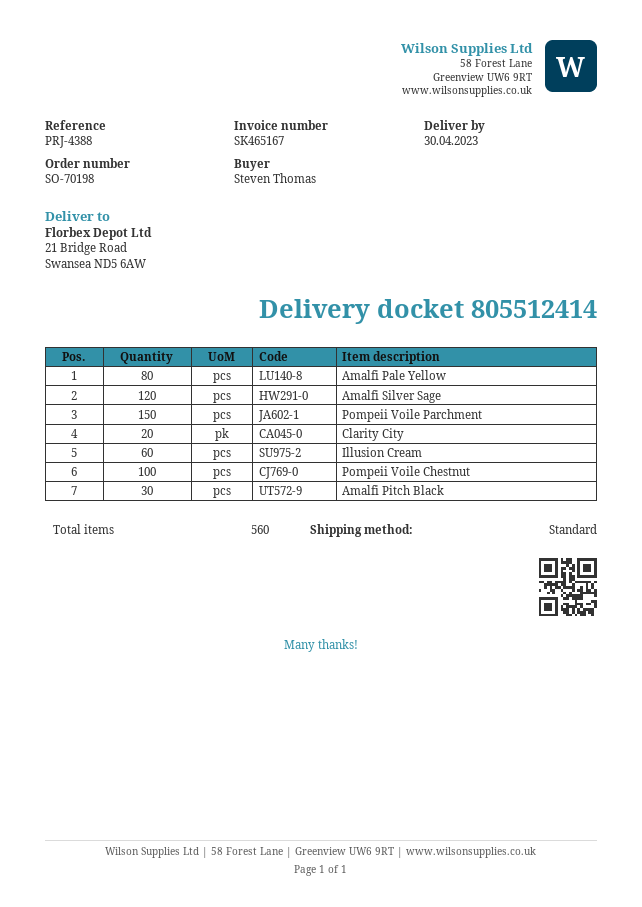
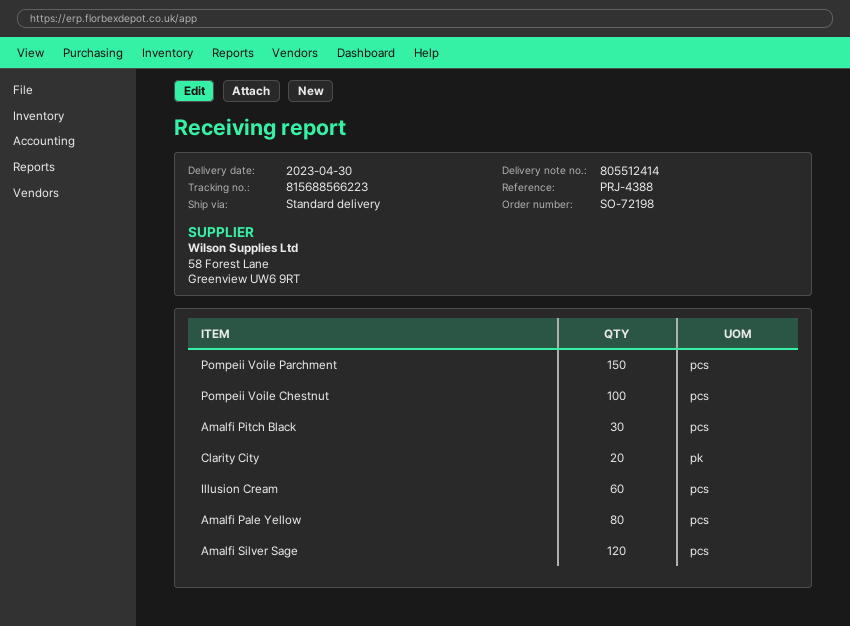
order number: SO-70198 -> SO-72198

